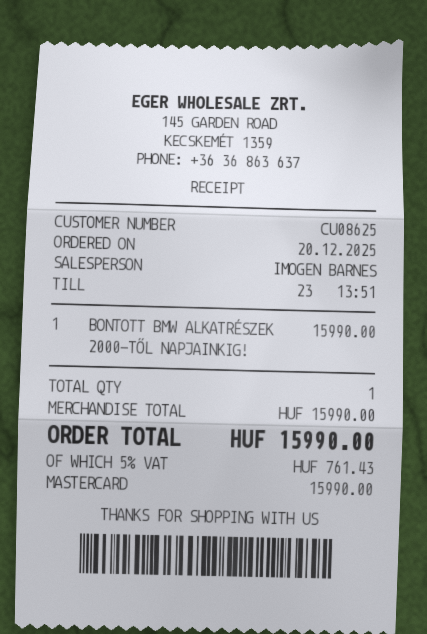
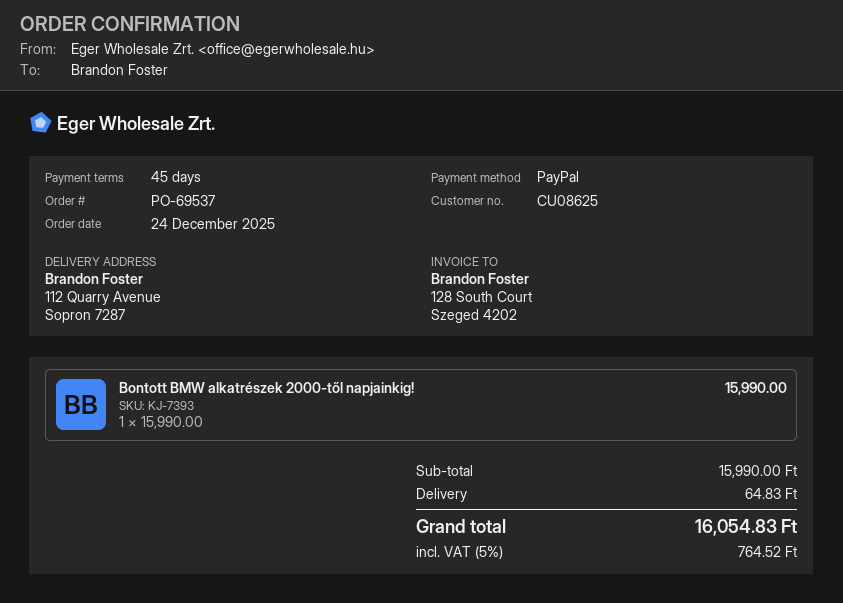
order date: 2025-12-20 -> 2025-12-24
payment method: Mastercard -> PayPal
shipping: none -> 64.83
tax: 5% = 761.43 -> 5% = 764.52
total: 15990.00 -> 16054.83

